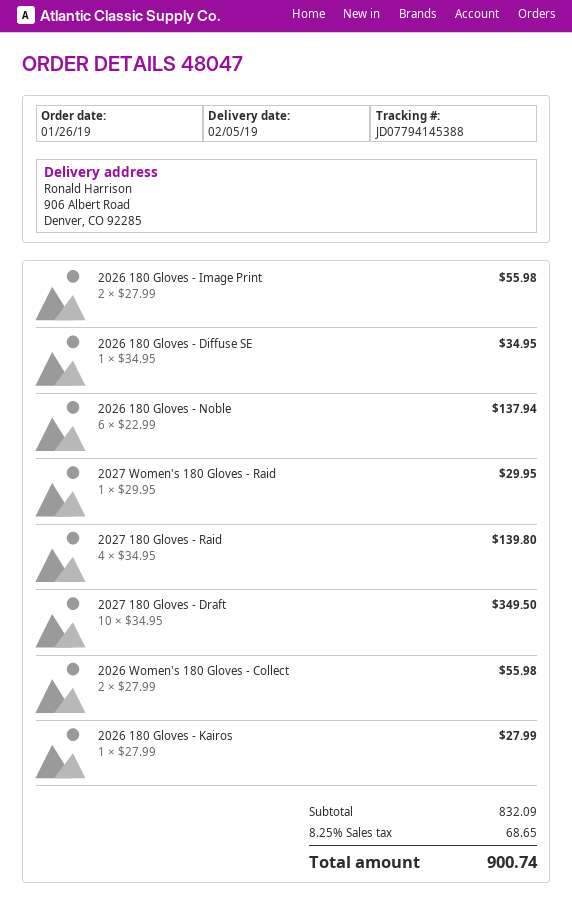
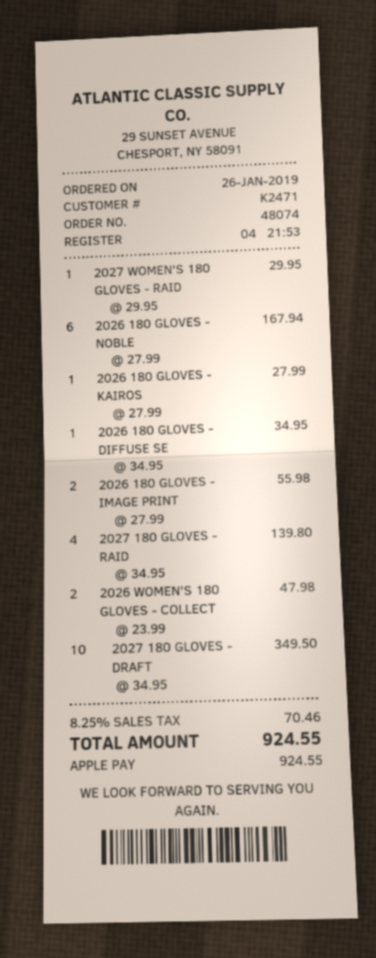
order number: 48047 -> 48074
2026 180 Gloves - Noble: 6 x 22.99 = 137.94 -> 6 x 27.99 = 167.94
2026 Women's 180 Gloves - Collect: 2 x 27.99 = 55.98 -> 2 x 23.99 = 47.98
tax: 8.25% = 68.65 -> 8.25% = 70.46
total: 900.74 -> 924.55

